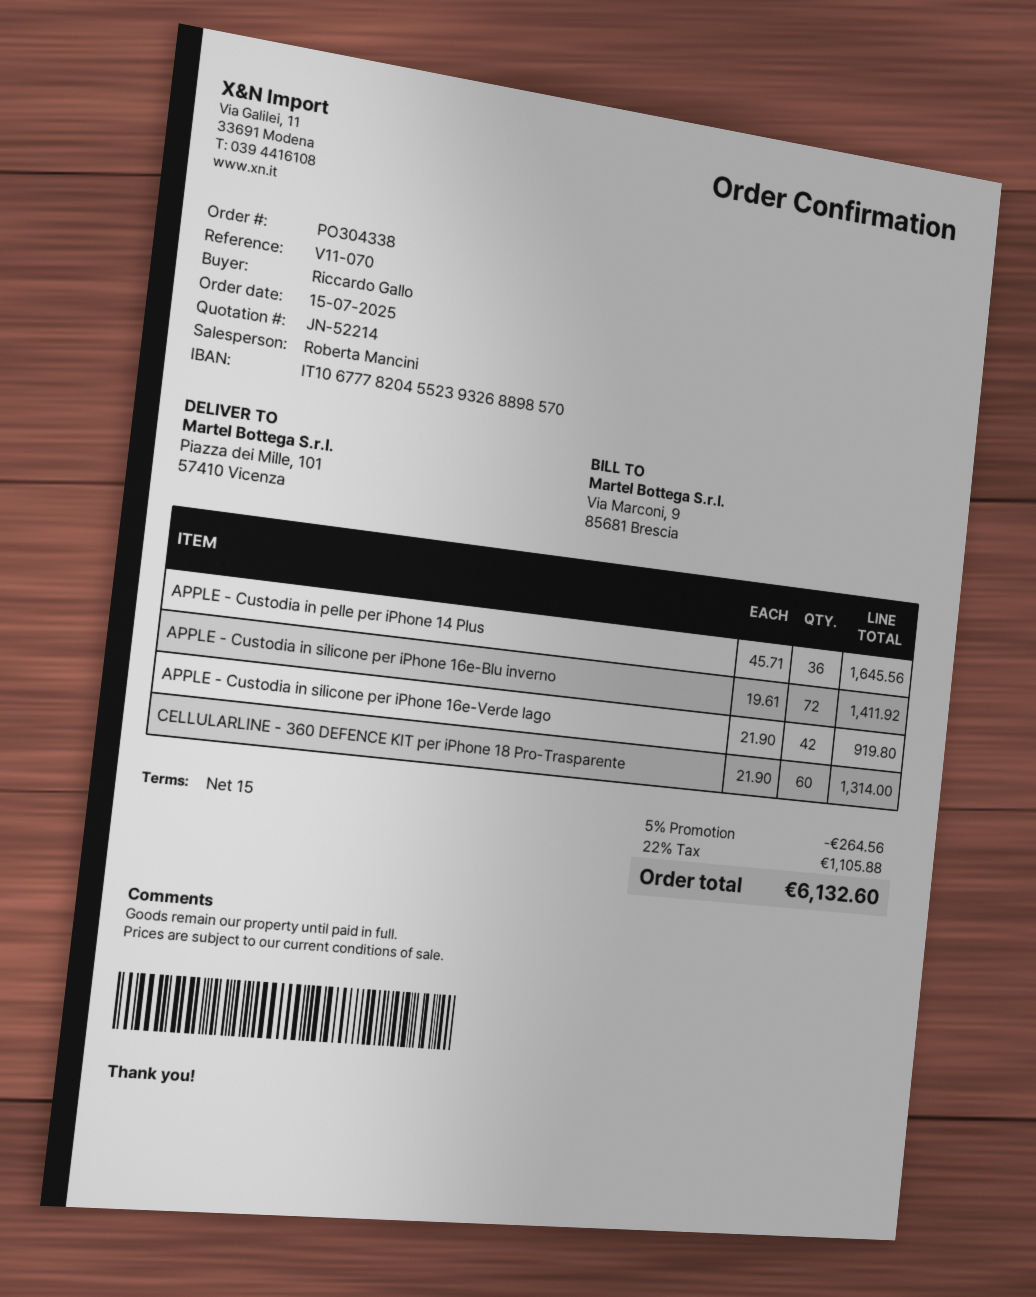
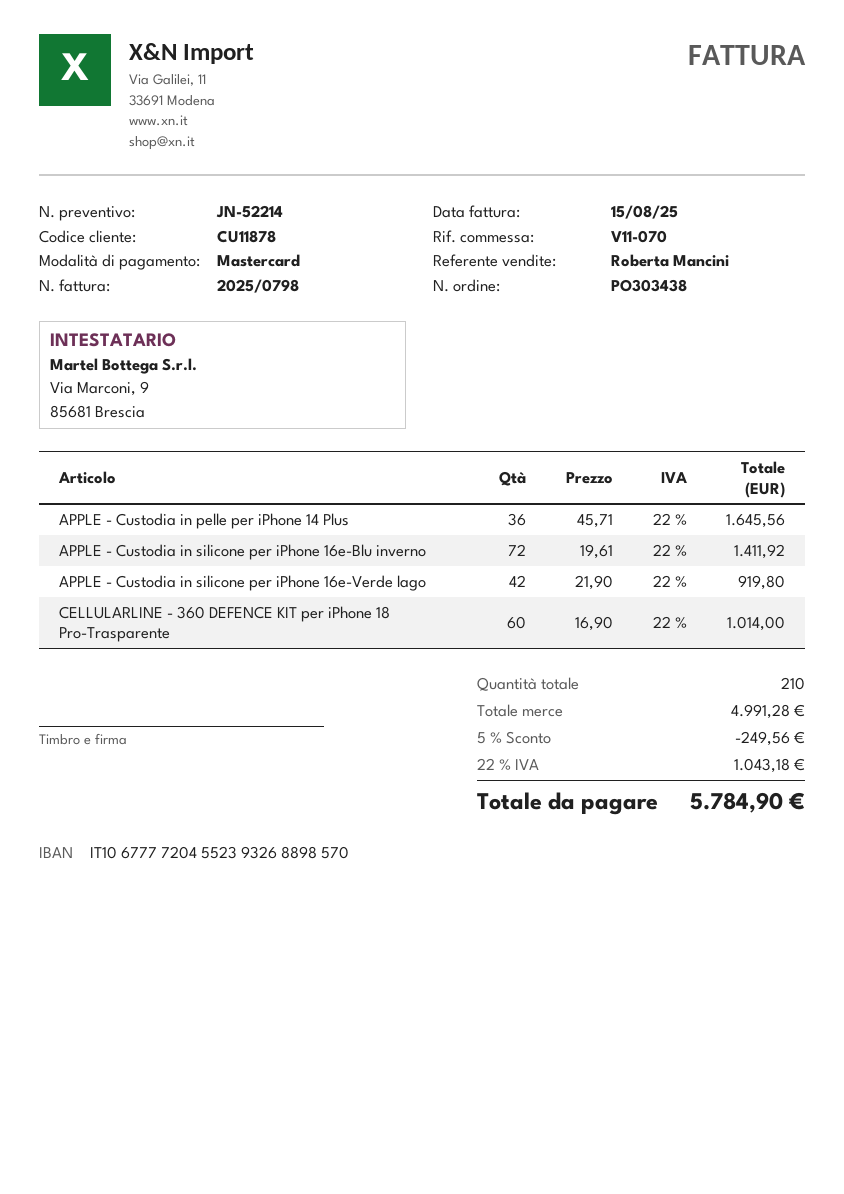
order number: PO304338 -> PO303438
bank account: IT1067778204552393268898570 -> IT1067777204552393268898570
CELLULARLINE - 360 DEFENCE KIT per iPhone 18 Pro-Trasparente: 60 x 21.90 = 1314.00 -> 60 x 16.90 = 1014.00
discount: 5% = 264.56 -> 5% = 249.56
tax: 22% = 1105.88 -> 22% = 1043.18
total: 6132.60 -> 5784.90

